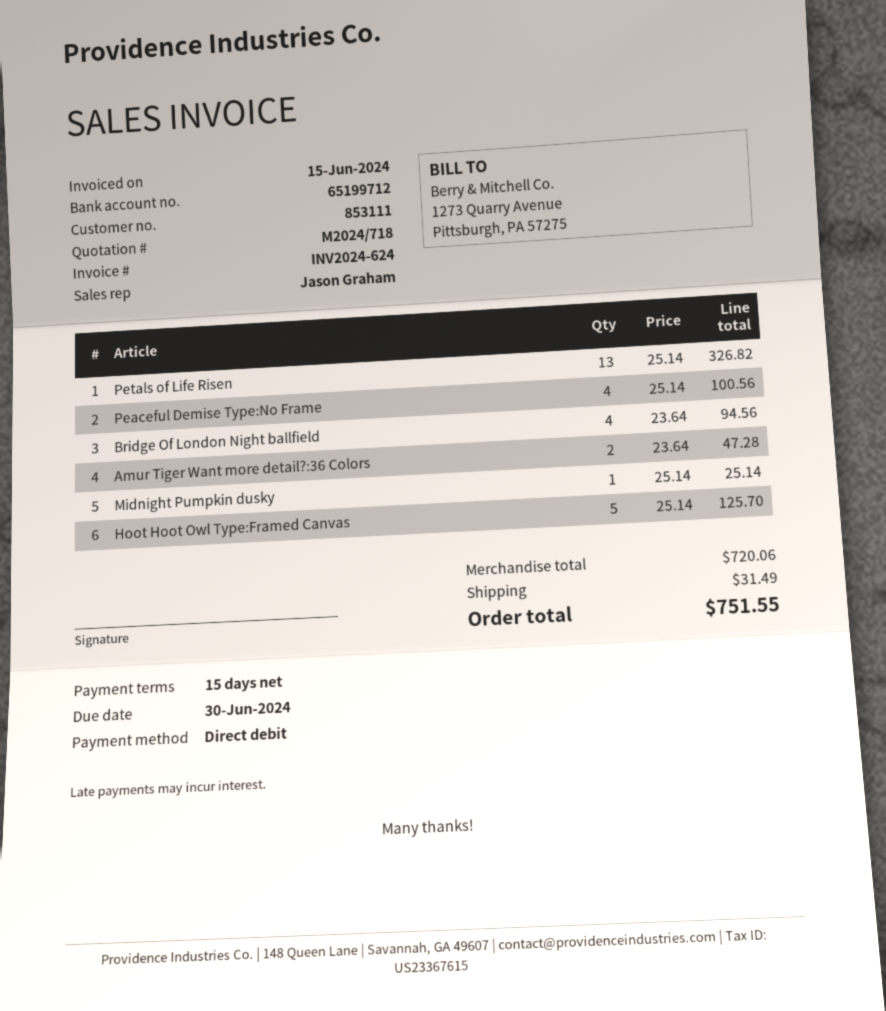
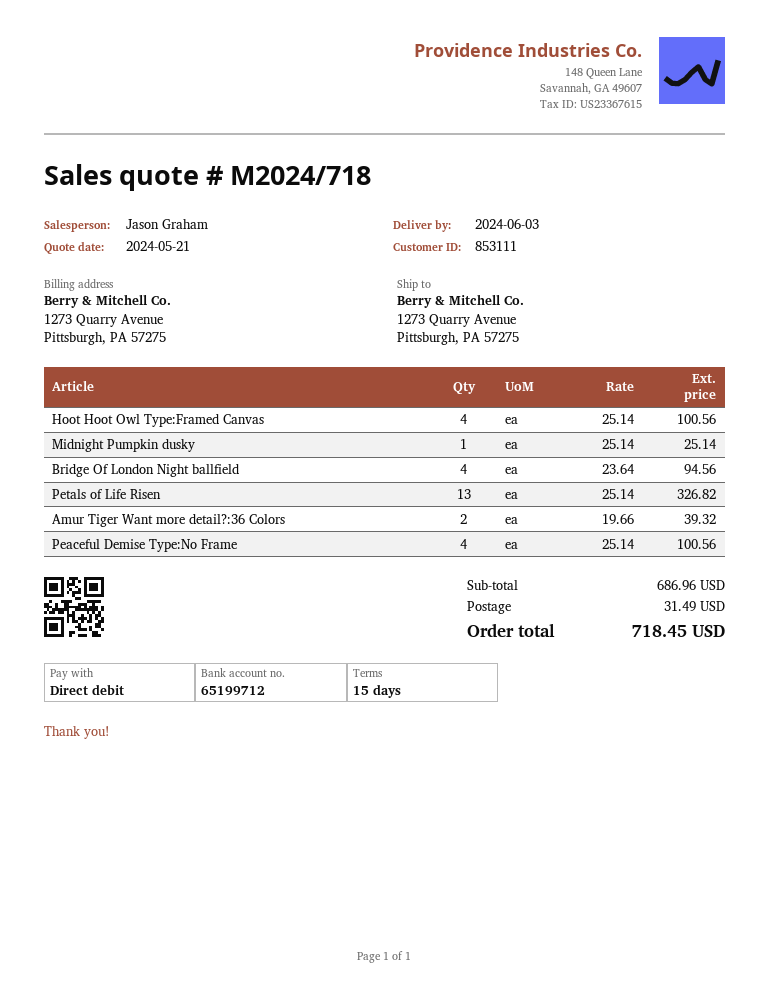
Amur Tiger Want more detail?:36 Colors: 2 x 23.64 = 47.28 -> 2 x 19.66 = 39.32
Hoot Hoot Owl Type:Framed Canvas: 5 x 25.14 = 125.70 -> 4 x 25.14 = 100.56
subtotal: 720.06 -> 686.96
total: 751.55 -> 718.45

